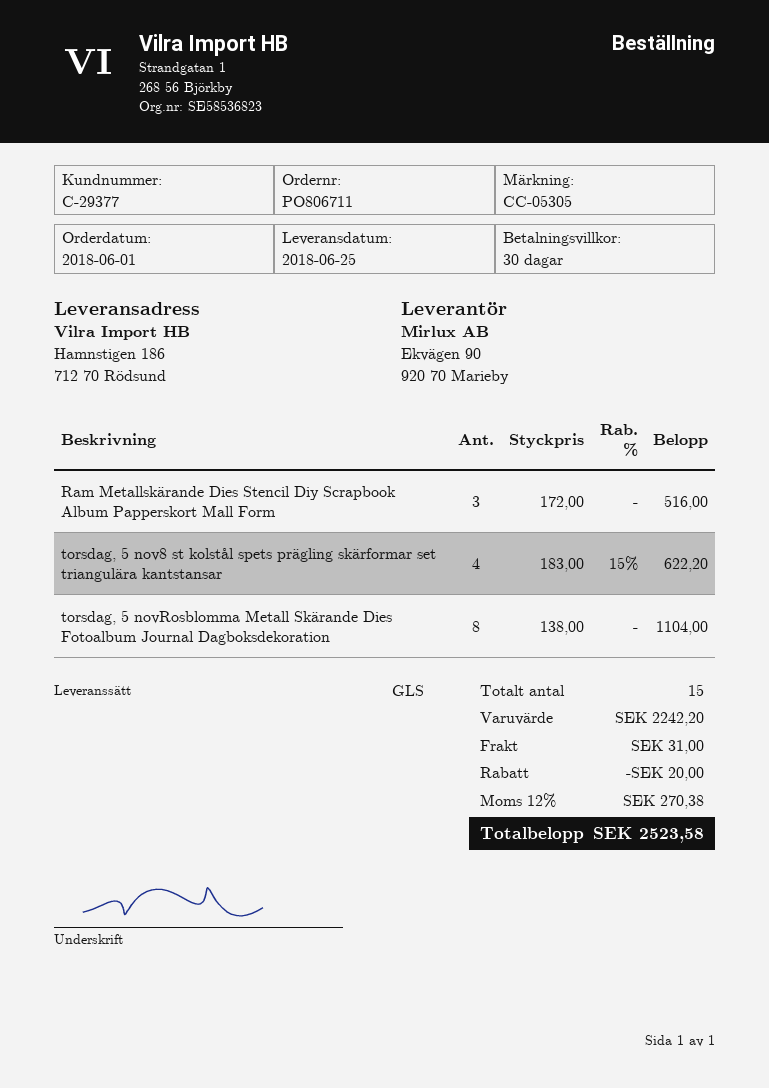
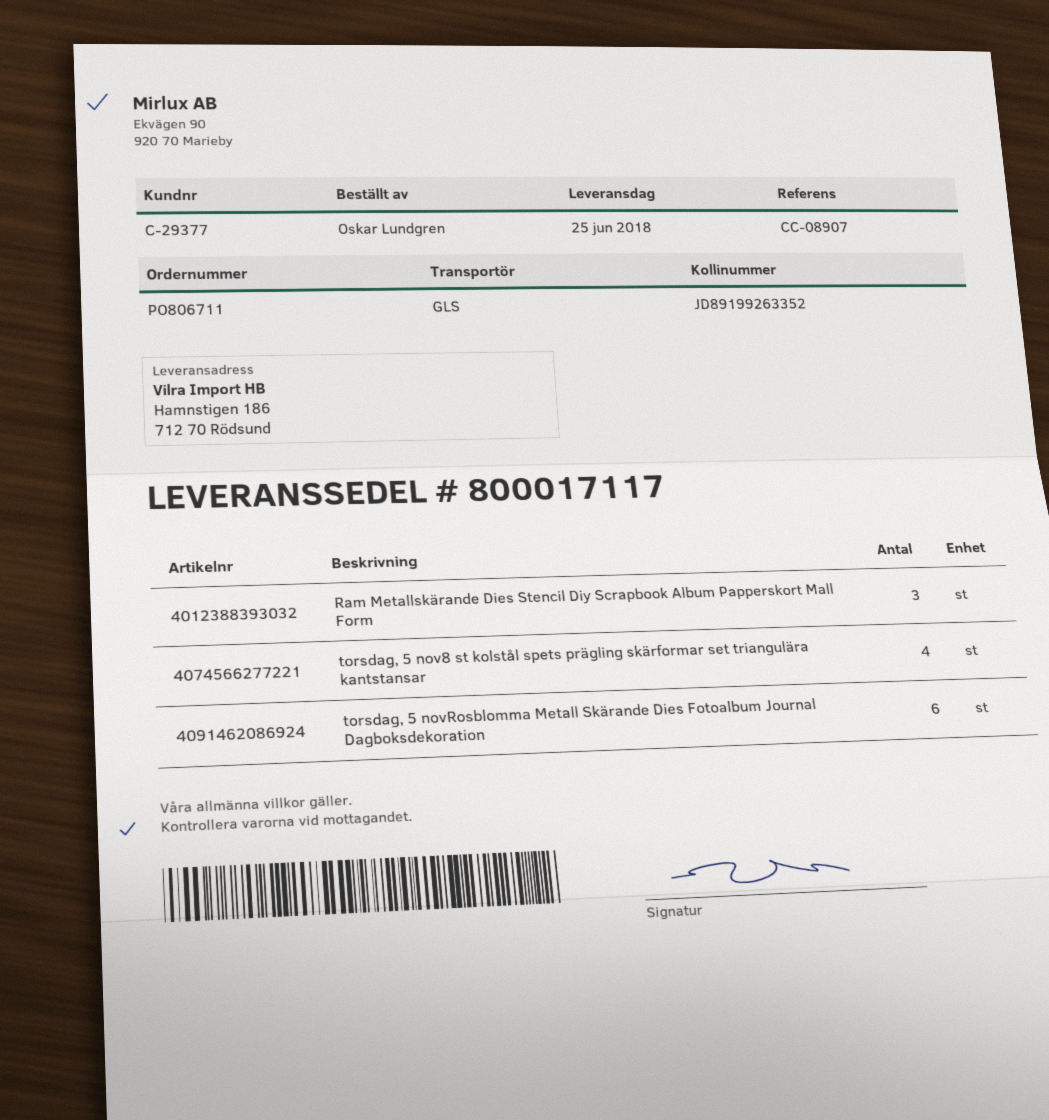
reference: CC-05305 -> CC-08907
torsdag, 5 novRosblomma Metall Skärande Dies Fotoalbum Journal Dagboksdekoration: 8 -> 6

